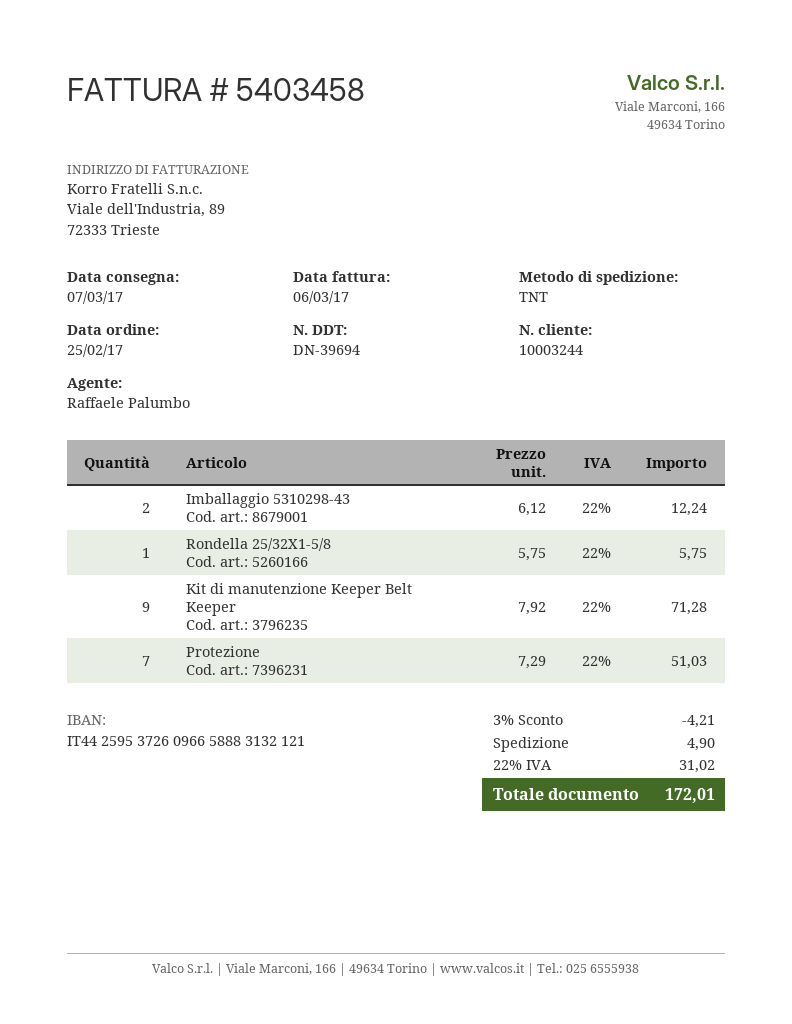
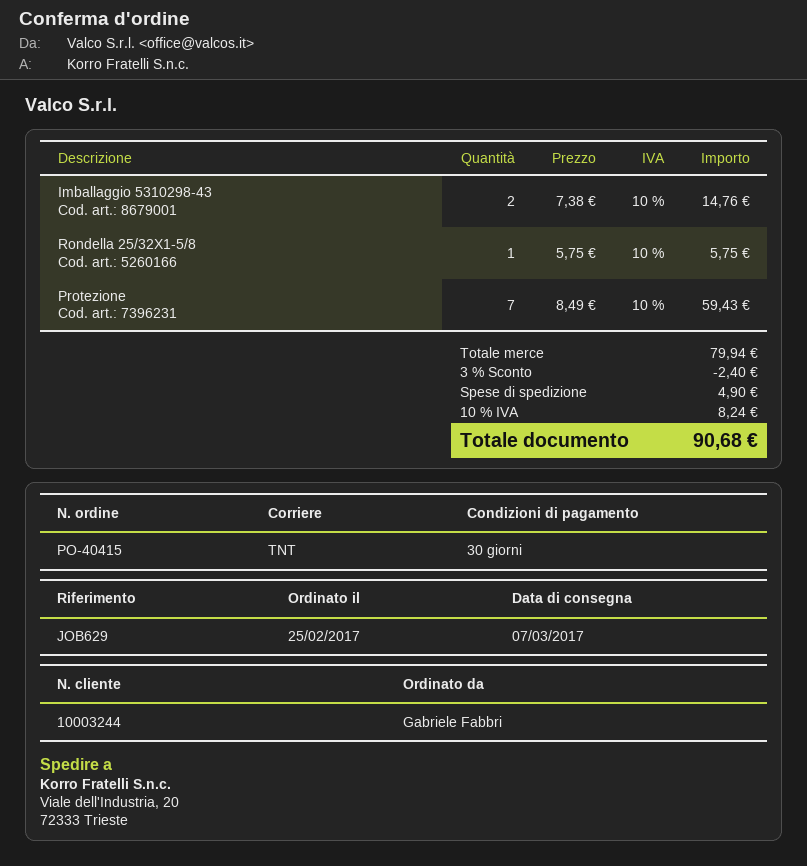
Imballaggio 5310298-43: 2 x 6.12 = 12.24 -> 2 x 7.38 = 14.76
Kit di manutenzione Keeper Belt Keeper: 9 x 7.92 = 71.28 -> none
Protezione: 7 x 7.29 = 51.03 -> 7 x 8.49 = 59.43
discount: 3% = 4.21 -> 3% = 2.40
tax: 22% = 31.02 -> 10% = 8.24
total: 172.01 -> 90.68

